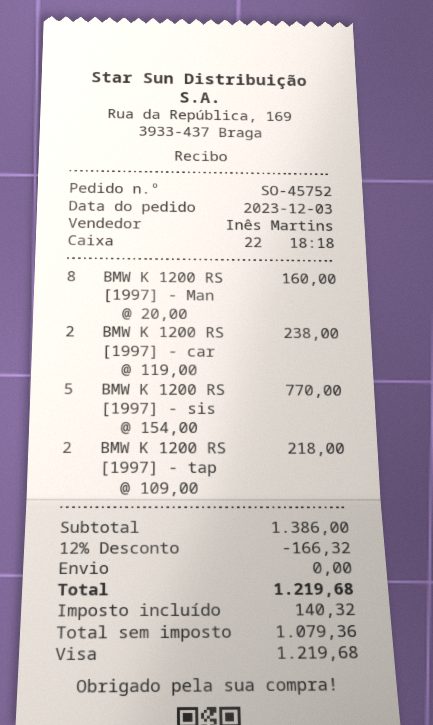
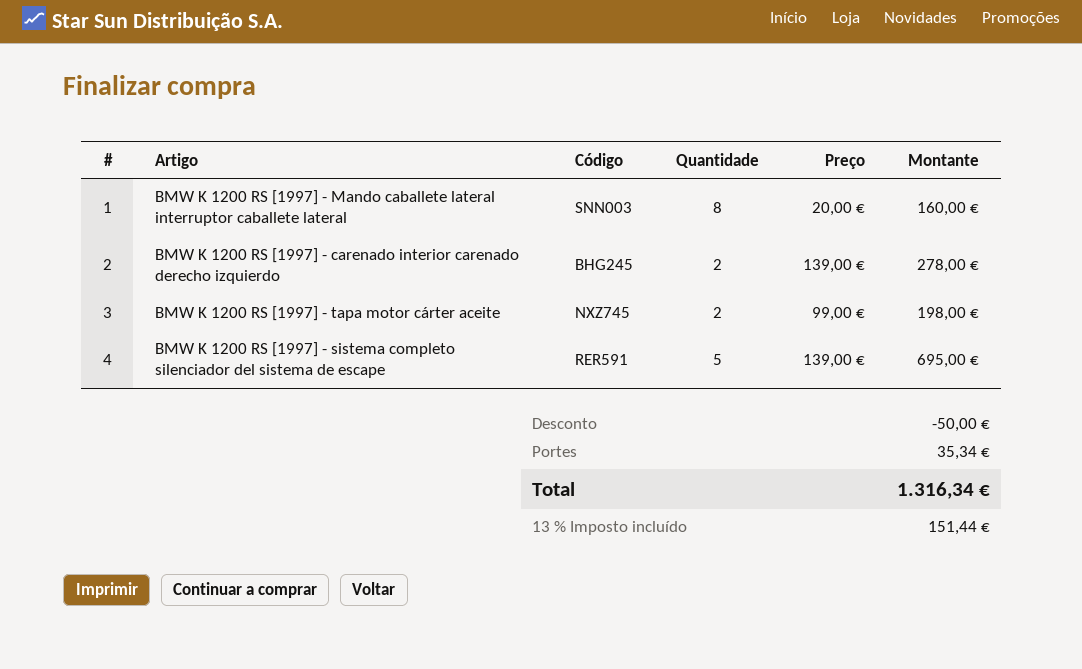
BMW K 1200 RS [1997] - car: 2 x 119.00 = 238.00 -> 2 x 139.00 = 278.00
BMW K 1200 RS [1997] - sis: 5 x 154.00 = 770.00 -> 5 x 139.00 = 695.00
BMW K 1200 RS [1997] - tap: 2 x 109.00 = 218.00 -> 2 x 99.00 = 198.00
discount: 166.32 -> 50.00
shipping: 0.00 -> 35.34
tax: 140.32 -> 151.44
total: 1219.68 -> 1316.34

